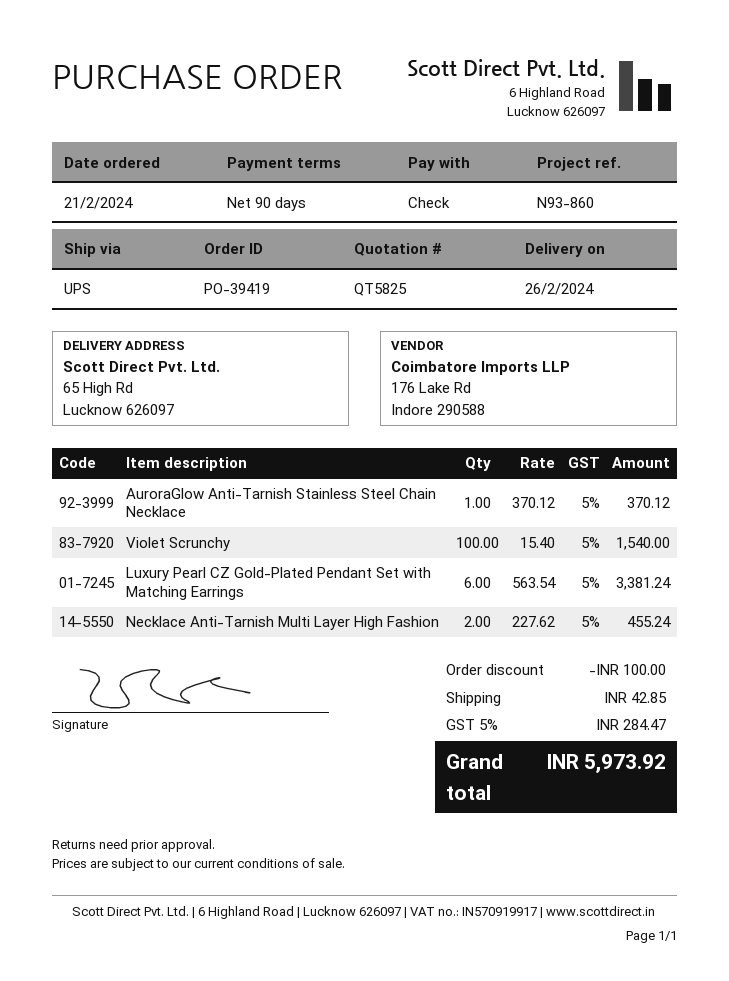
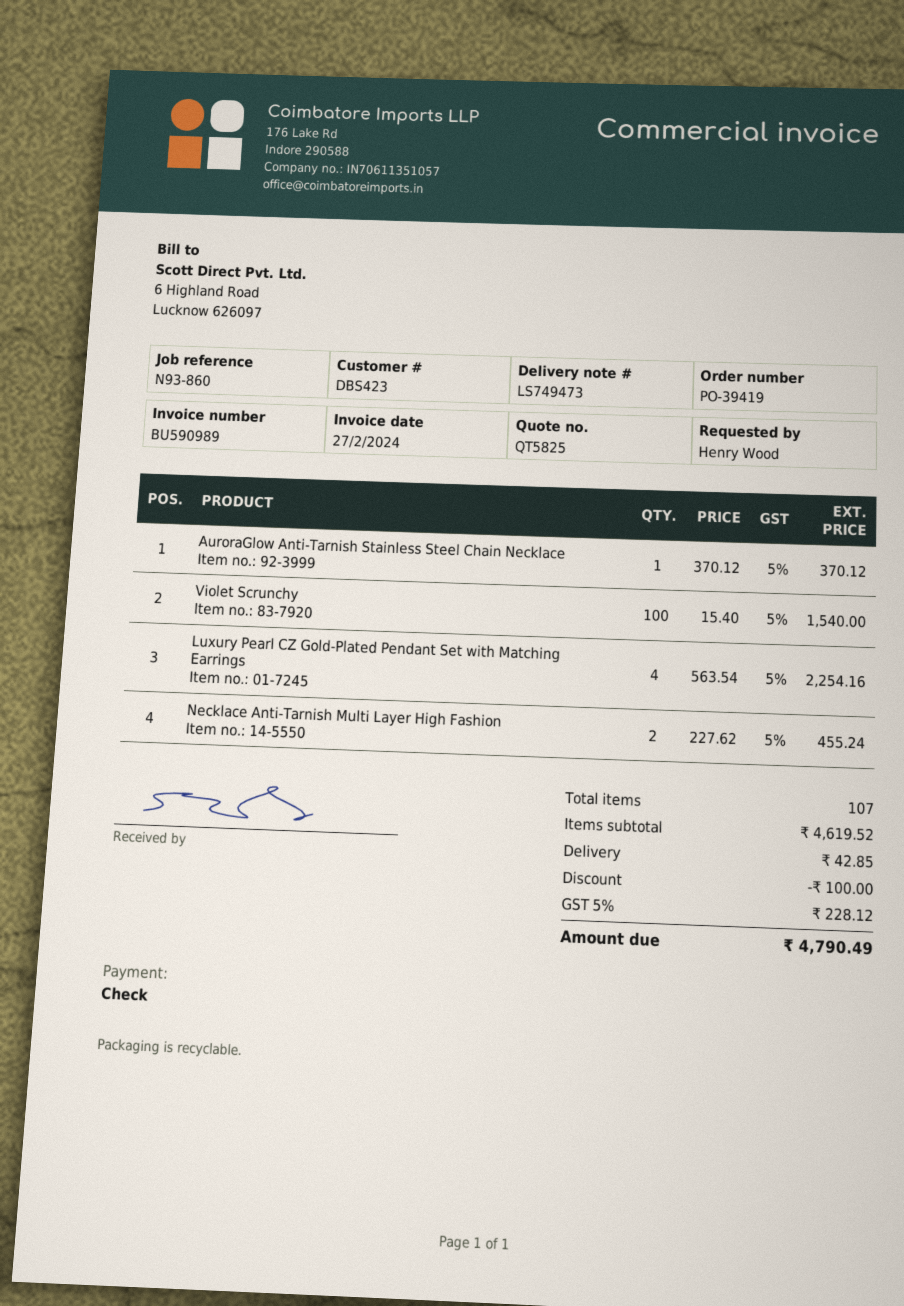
Luxury Pearl CZ Gold-Plated Pendant Set with Matching Earrings: 6 x 563.54 = 3381.24 -> 4 x 563.54 = 2254.16
tax: 5% = 284.47 -> 5% = 228.12
total: 5973.92 -> 4790.49

